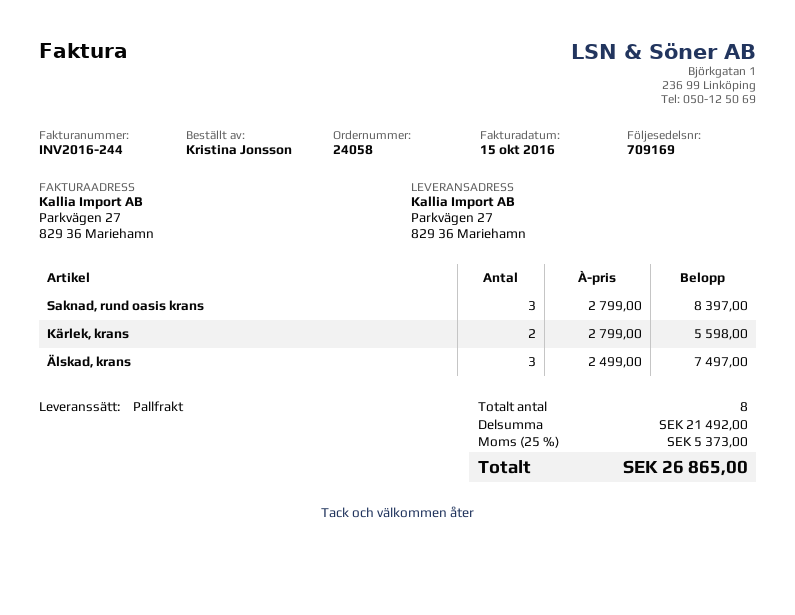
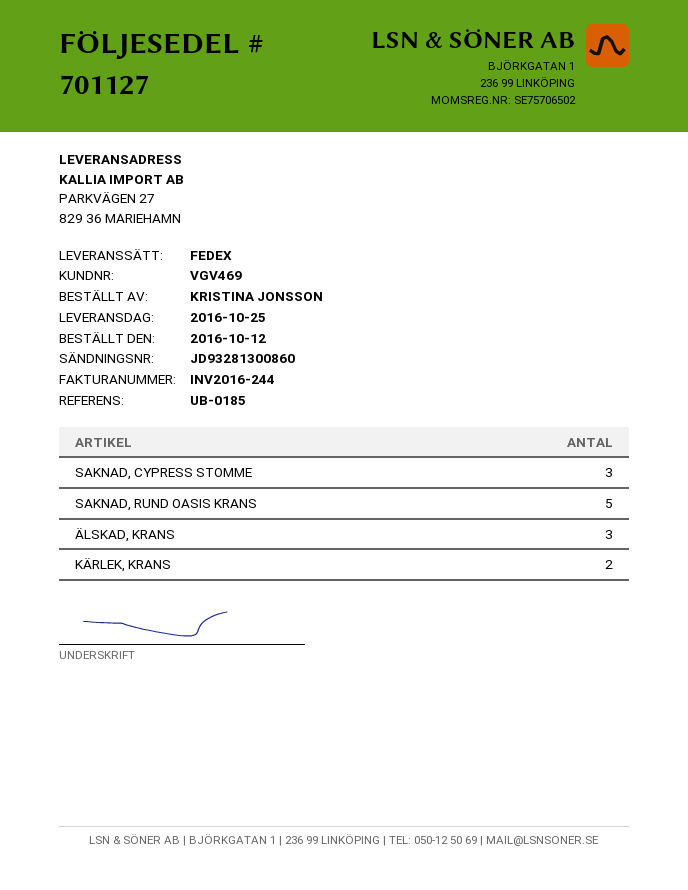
delivery note number: 709169 -> 701127
shipping method: pallet freight -> FedEx
Saknad, rund oasis krans: 3 -> 5
SAKNAD, CYPRESS STOMME: none -> 3

